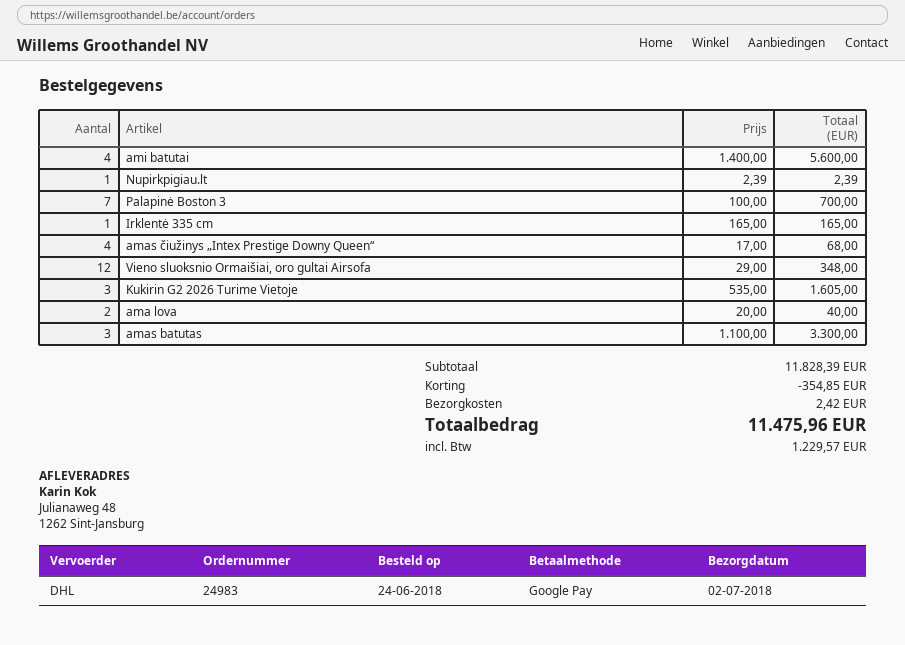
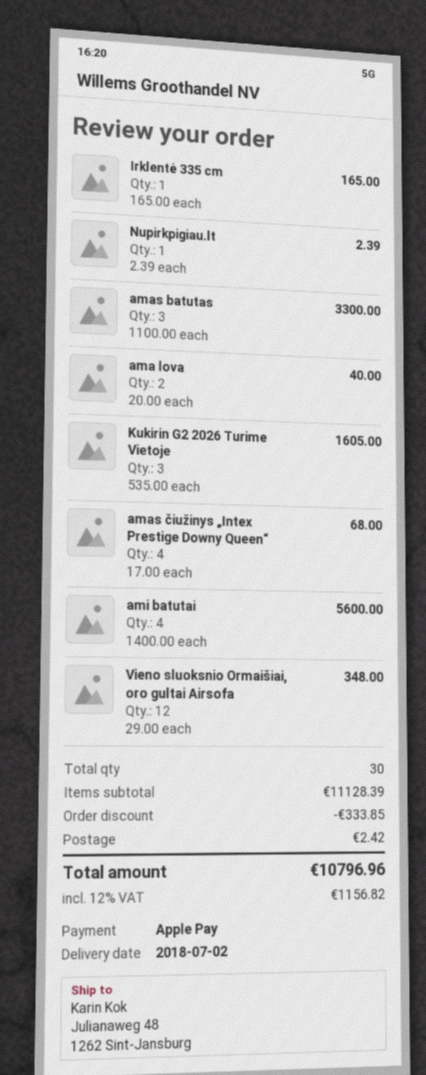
payment method: Google Pay -> Apple Pay
Palapinė Boston 3: 7 x 100.00 = 700.00 -> none
subtotal: 11828.39 -> 11128.39
discount: 354.85 -> 333.85
tax: 1229.57 -> 1156.82
total: 11475.96 -> 10796.96

